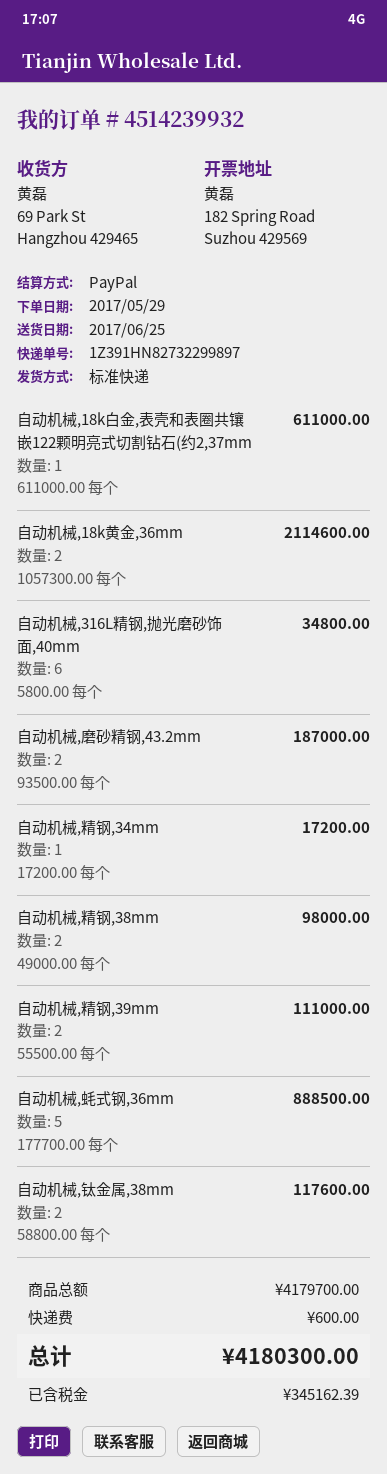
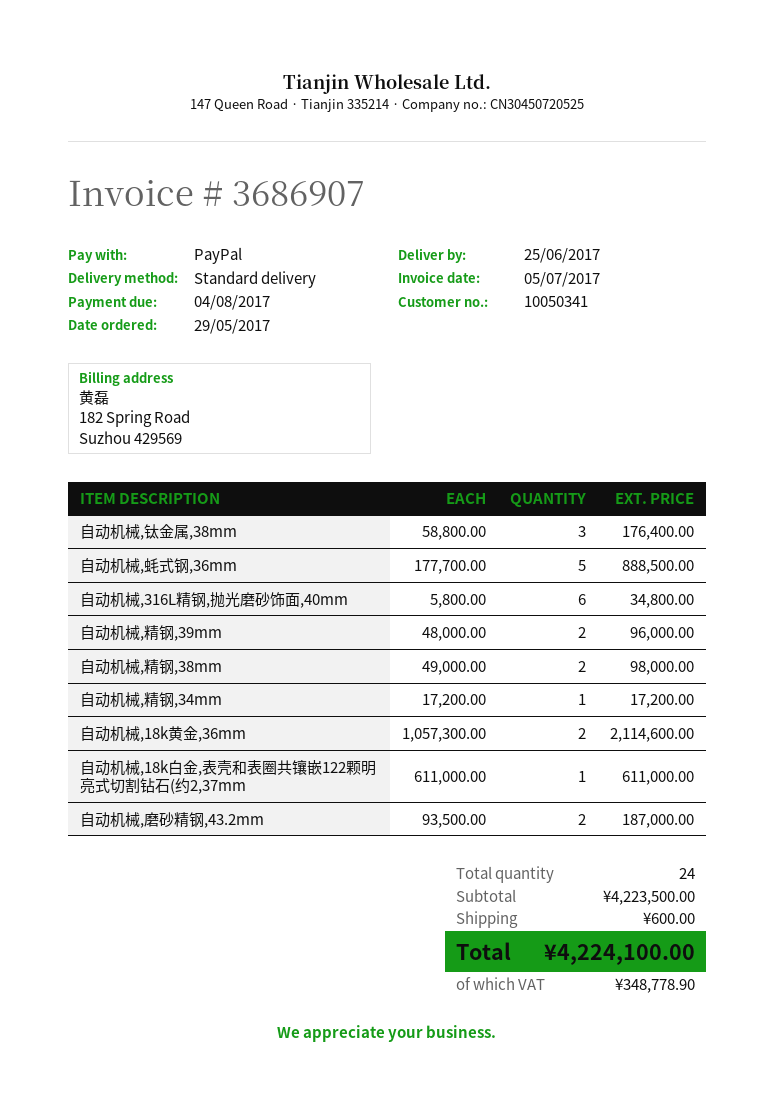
自动机械,精钢,39mm: 2 x 55500.00 = 111000.00 -> 2 x 48000.00 = 96000.00
自动机械,钛金属,38mm: 2 x 58800.00 = 117600.00 -> 3 x 58800.00 = 176400.00
subtotal: 4179700.00 -> 4223500.00
tax: 345162.39 -> 348778.90
total: 4180300.00 -> 4224100.00

